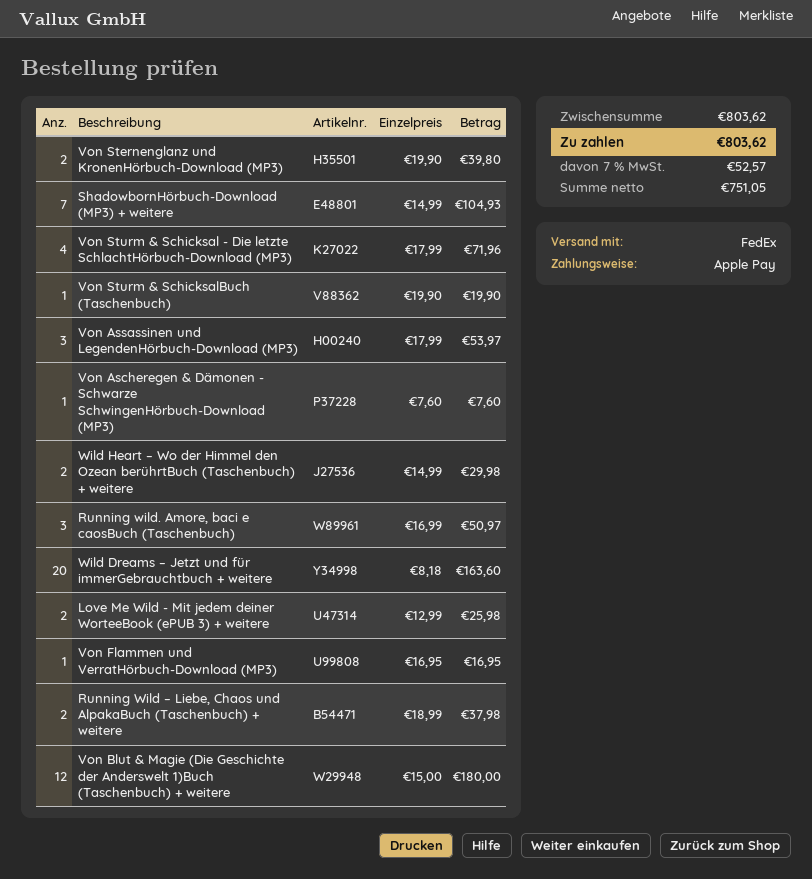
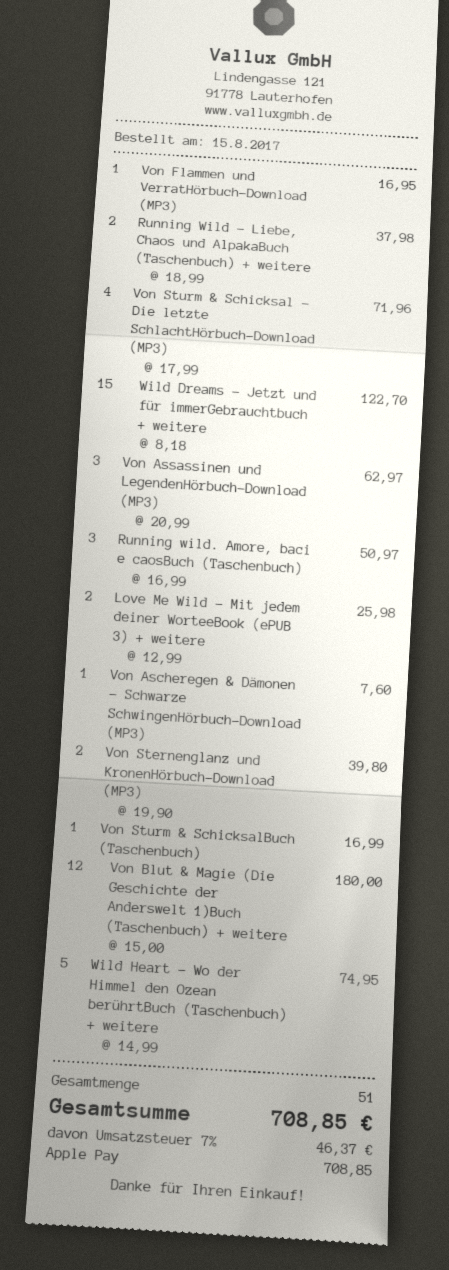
ShadowbornHörbuch-Download (MP3) + weitere: 7 x 14.99 = 104.93 -> none
Von Sturm & SchicksalBuch (Taschenbuch): 1 x 19.90 = 19.90 -> 1 x 16.99 = 16.99
Von Assassinen und LegendenHörbuch-Download (MP3): 3 x 17.99 = 53.97 -> 3 x 20.99 = 62.97
Wild Heart – Wo der Himmel den Ozean berührtBuch (Taschenbuch) + weitere: 2 x 14.99 = 29.98 -> 5 x 14.99 = 74.95
Wild Dreams – Jetzt und für immerGebrauchtbuch + weitere: 20 x 8.18 = 163.60 -> 15 x 8.18 = 122.70
tax: 7% = 52.57 -> 7% = 46.37
total: 803.62 -> 708.85

